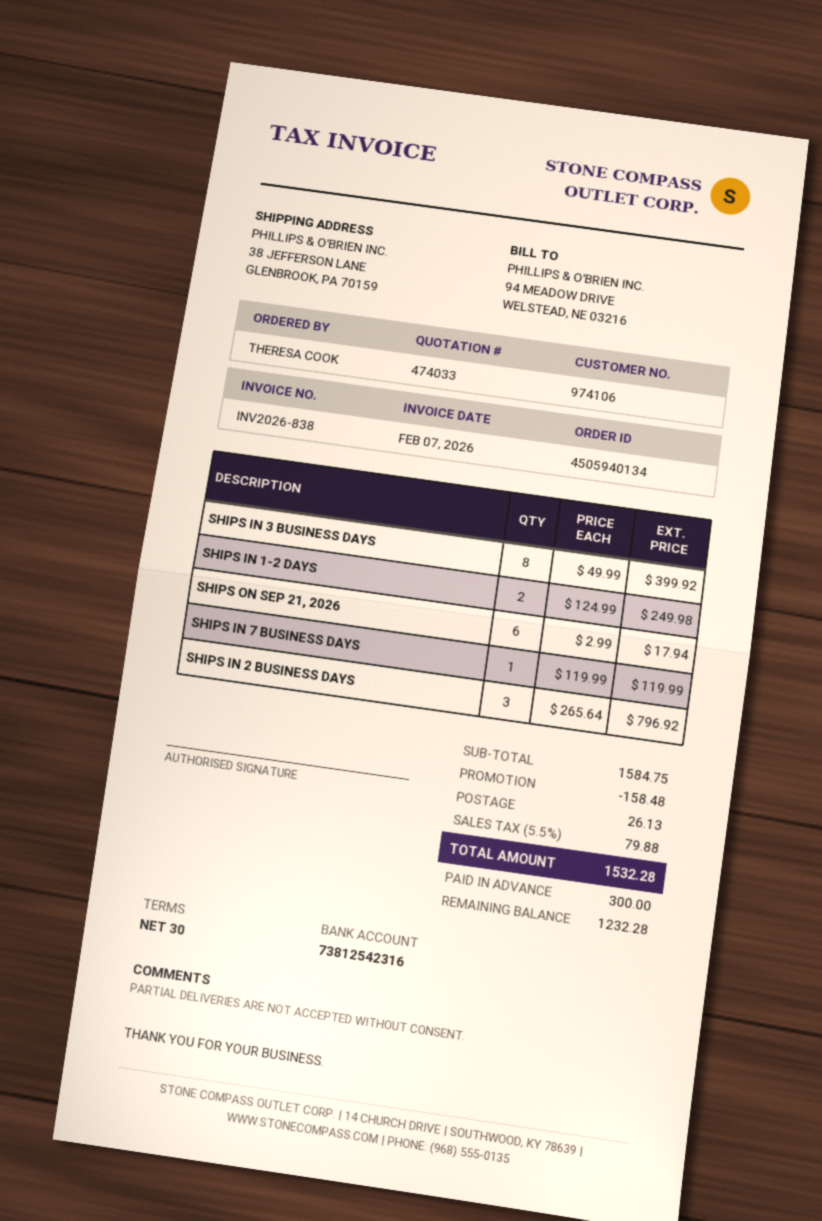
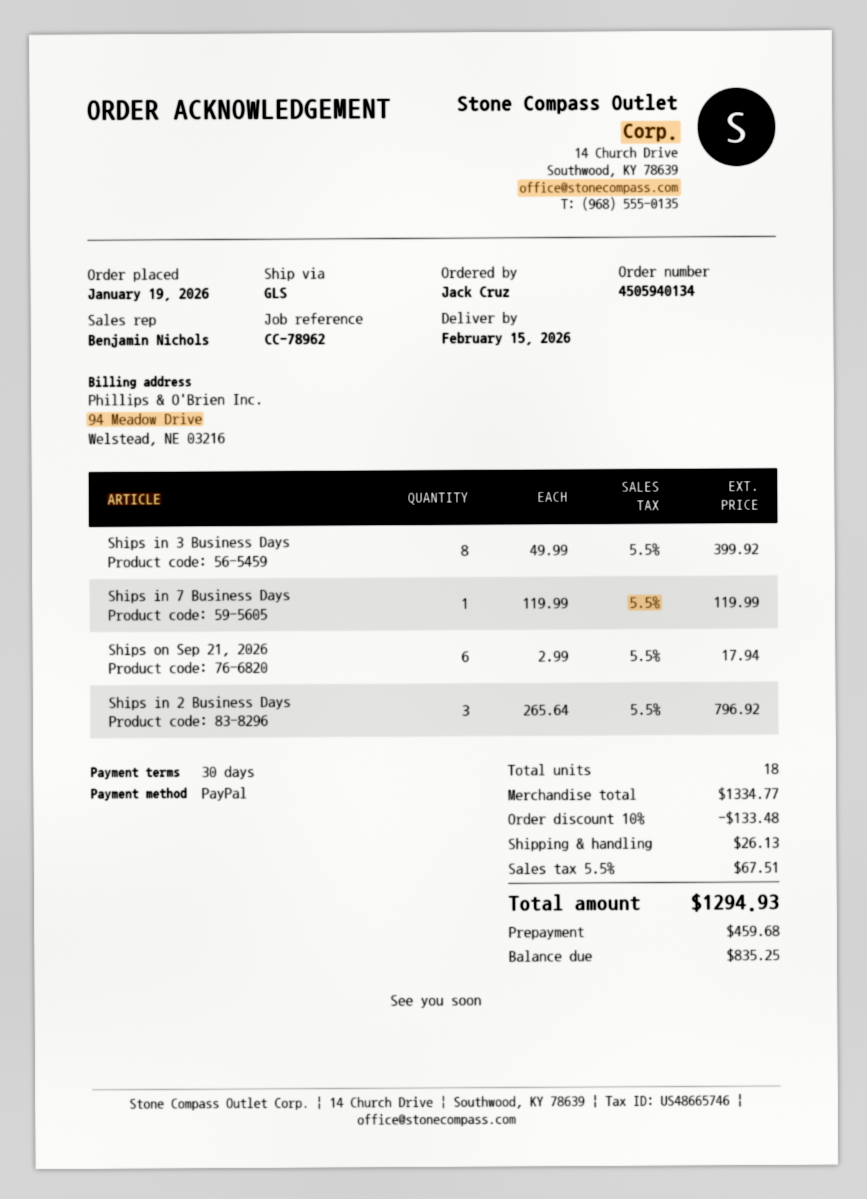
ordered by: THERESA COOK -> Jack Cruz
SHIPS IN 1-2 DAYS: 2 x 124.99 = 249.98 -> none
subtotal: 1584.75 -> 1334.77
discount: 158.48 -> 133.48
tax: 5.5% = 79.88 -> 5.5% = 67.51
total: 1532.28 -> 1294.93
deposit: 300.00 -> 459.68
balance: 1232.28 -> 835.25

